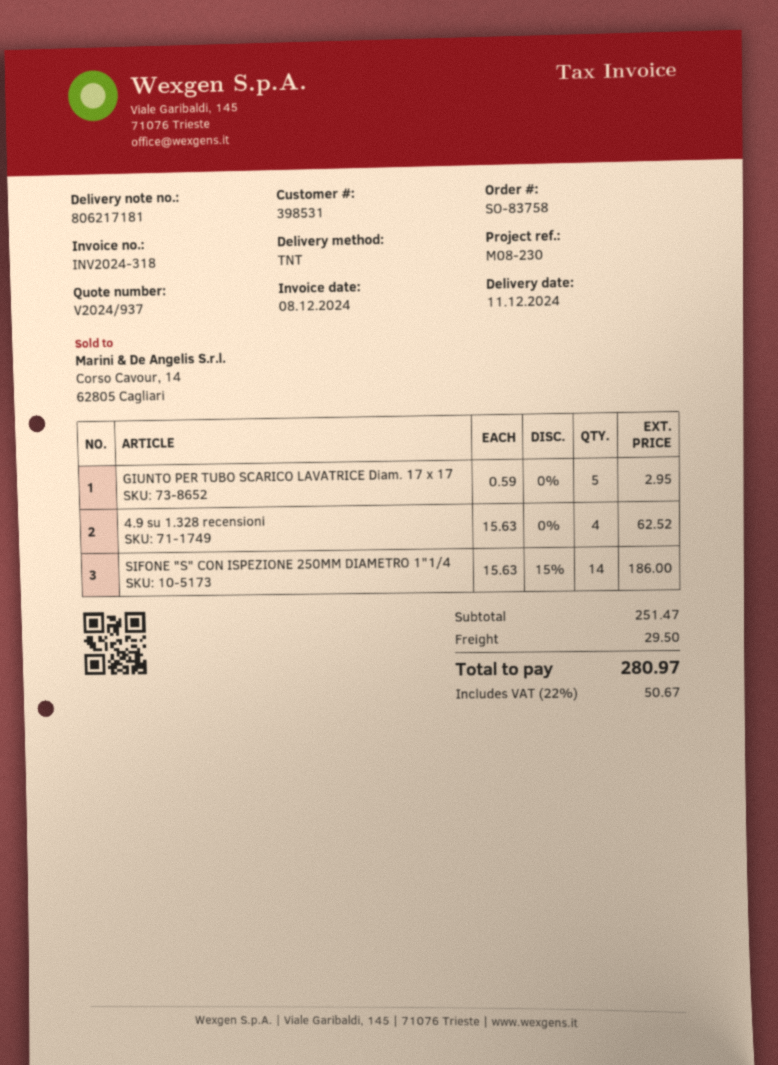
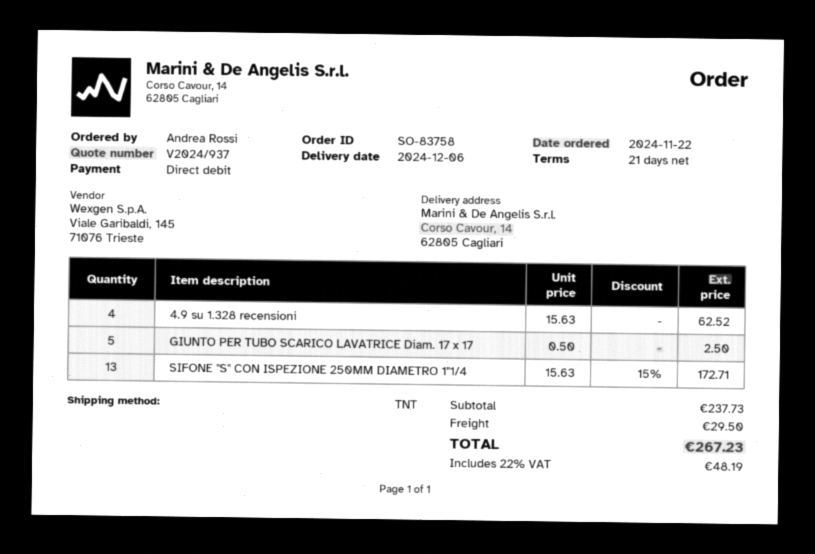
delivery date: 2024-12-11 -> 2024-12-06
GIUNTO PER TUBO SCARICO LAVATRICE Diam. 17 x 17: 5 x 0.59 = 2.95 -> 5 x 0.50 = 2.50
SIFONE "S" CON ISPEZIONE 250MM DIAMETRO 1"1/4: 14 x 15.63 - 15% = 186.00 -> 13 x 15.63 - 15% = 172.71
subtotal: 251.47 -> 237.73
tax: 22% = 50.67 -> 22% = 48.19
total: 280.97 -> 267.23

